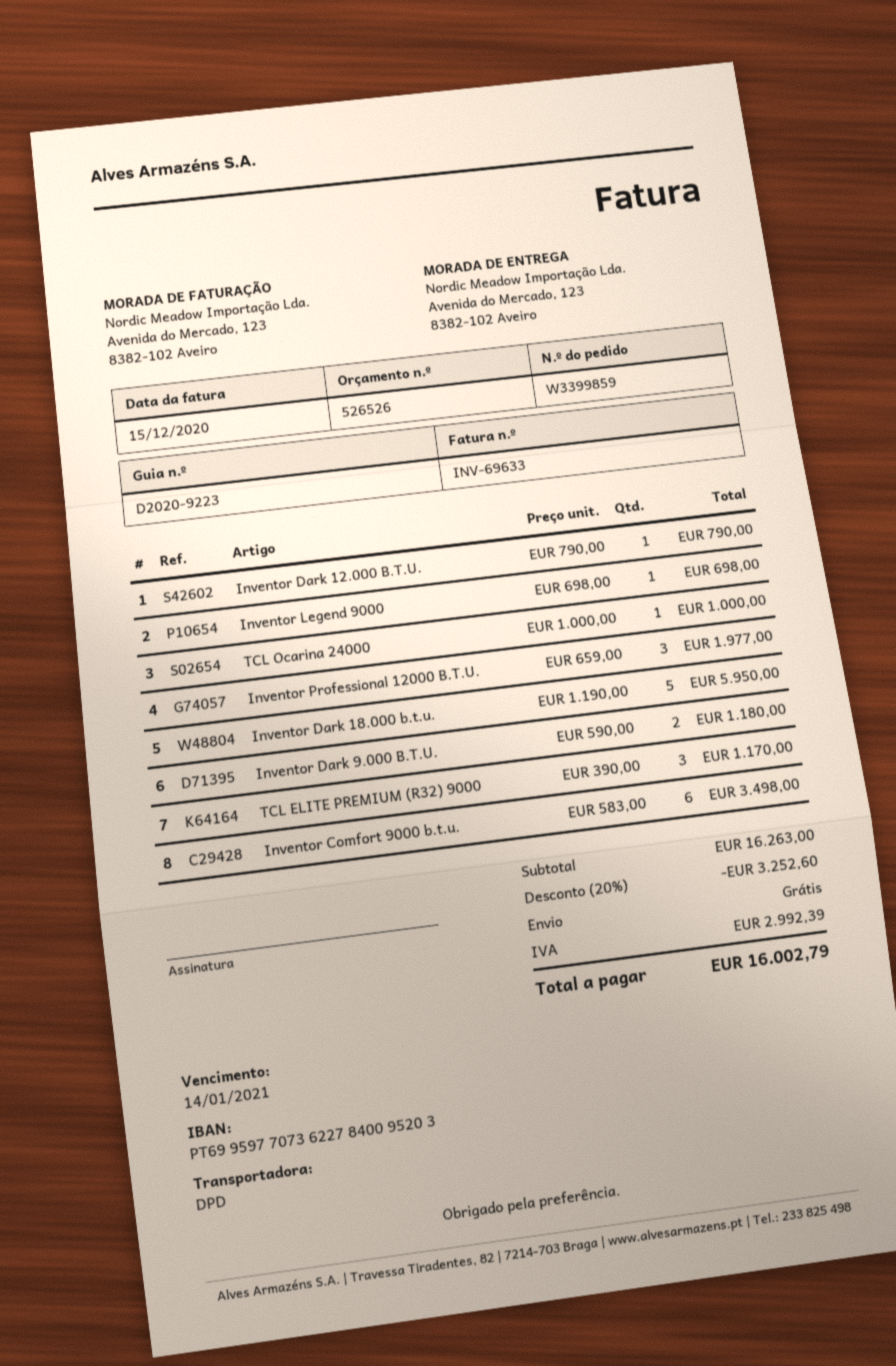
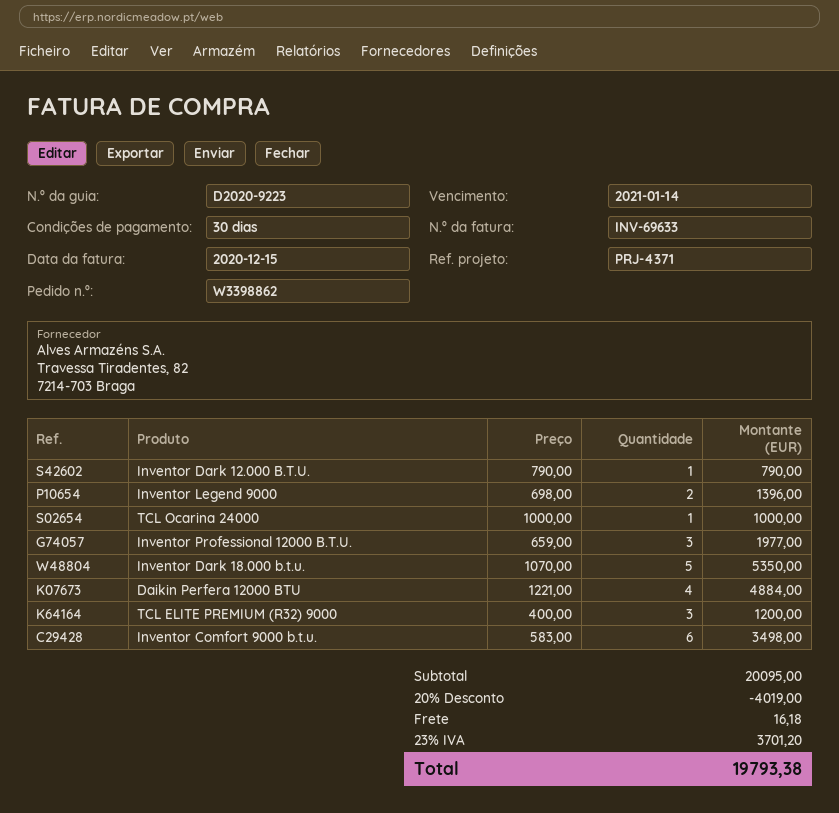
order number: W3399859 -> W3398862
Inventor Legend 9000: 1 x 698.00 = 698.00 -> 2 x 698.00 = 1396.00
Inventor Dark 18.000 b.t.u.: 5 x 1190.00 = 5950.00 -> 5 x 1070.00 = 5350.00
Inventor Dark 9.000 B.T.U.: 2 x 590.00 = 1180.00 -> none
TCL ELITE PREMIUM (R32) 9000: 3 x 390.00 = 1170.00 -> 3 x 400.00 = 1200.00
Daikin Perfera 12000 BTU: none -> 4 x 1221.00 = 4884.00
subtotal: 16263.00 -> 20095.00
discount: 20% = 3252.60 -> 20% = 4019.00
shipping: 0.00 -> 16.18
tax: 2992.39 -> 3701.20
total: 16002.79 -> 19793.38

